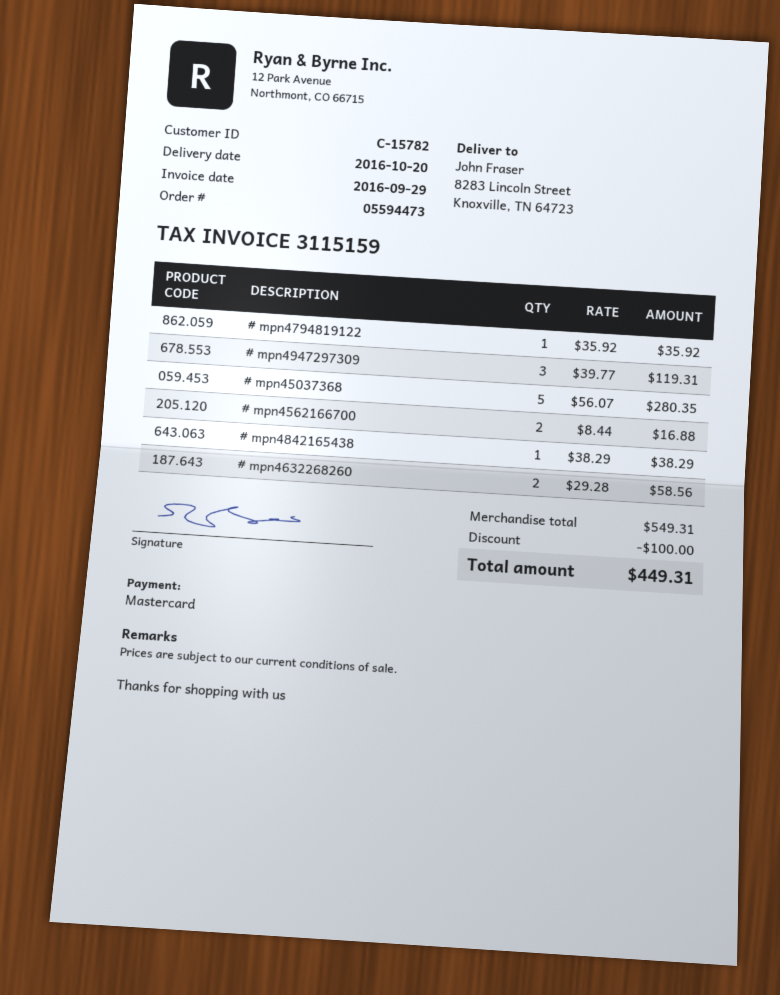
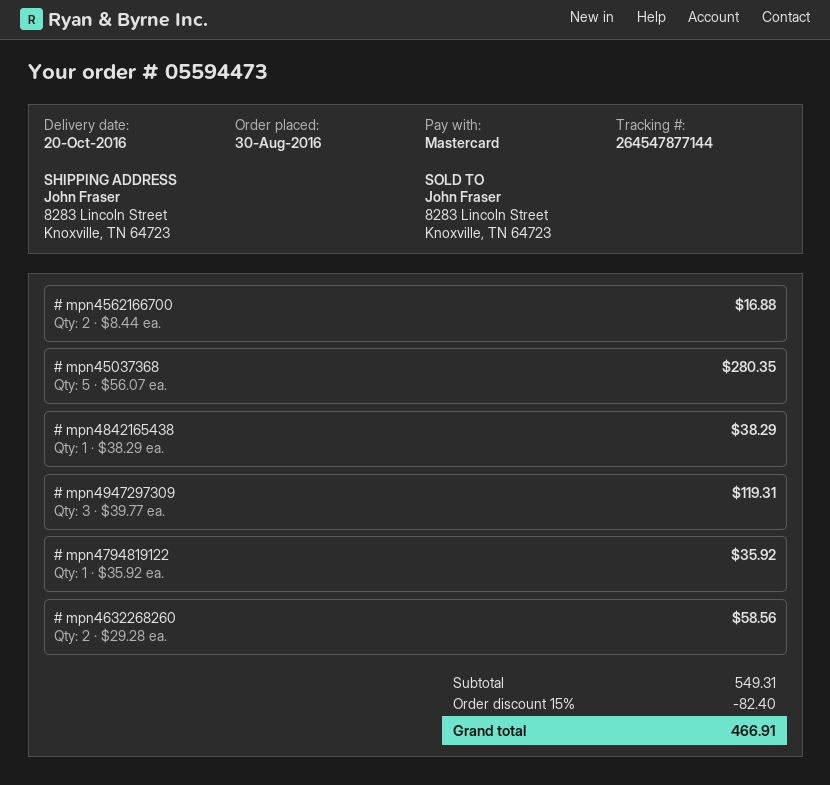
discount: 100.00 -> 82.40
total: 449.31 -> 466.91

